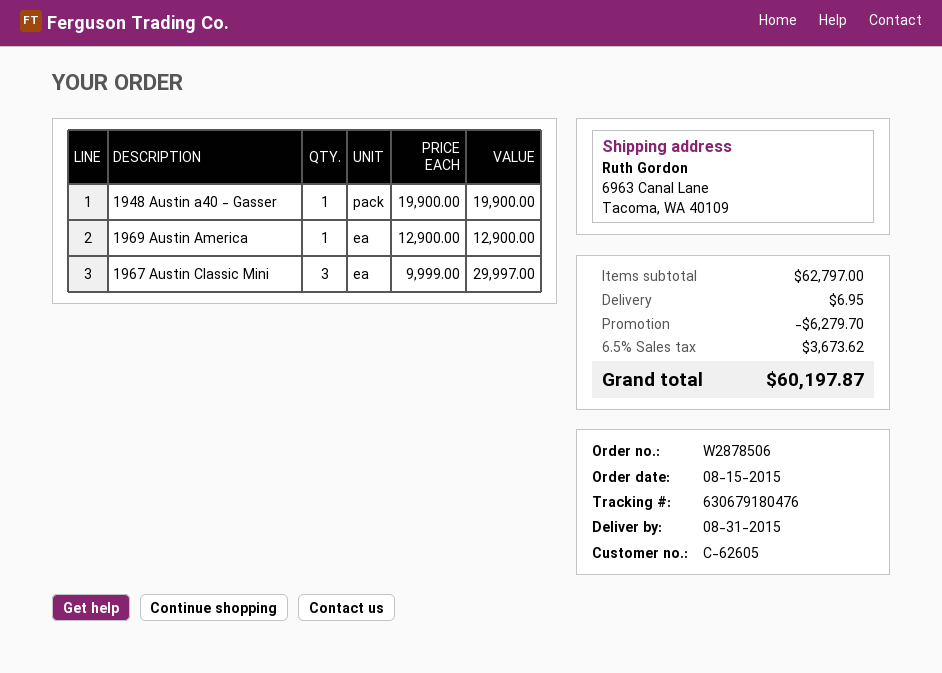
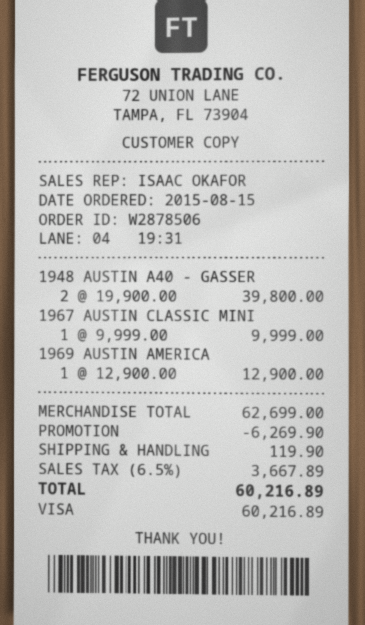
1948 Austin a40 - Gasser: 1 x 19900.00 = 19900.00 -> 2 x 19900.00 = 39800.00
1967 Austin Classic Mini: 3 x 9999.00 = 29997.00 -> 1 x 9999.00 = 9999.00
subtotal: 62797.00 -> 62699.00
discount: 6279.70 -> 6269.90
shipping: 6.95 -> 119.90
tax: 6.5% = 3673.62 -> 6.5% = 3667.89
total: 60197.87 -> 60216.89

